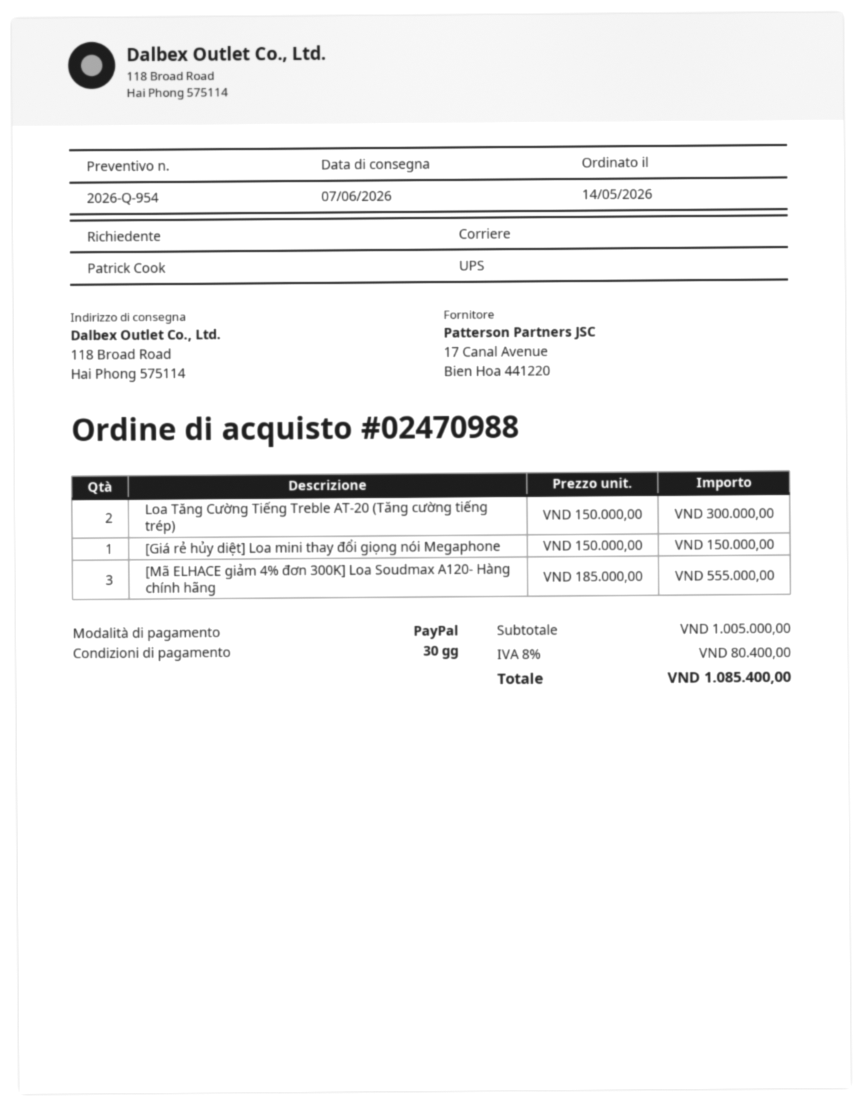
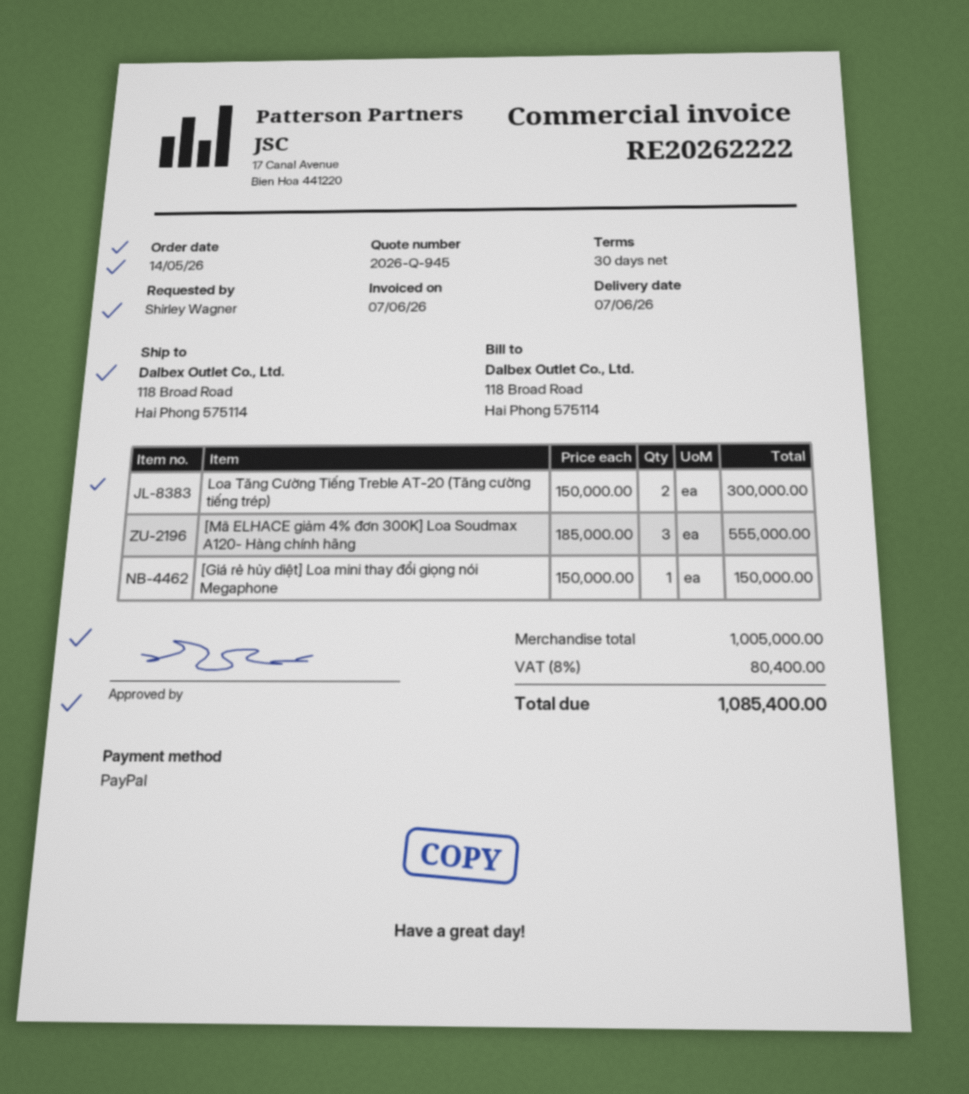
quote number: 2026-Q-954 -> 2026-Q-945
ordered by: Patrick Cook -> Shirley Wagner

